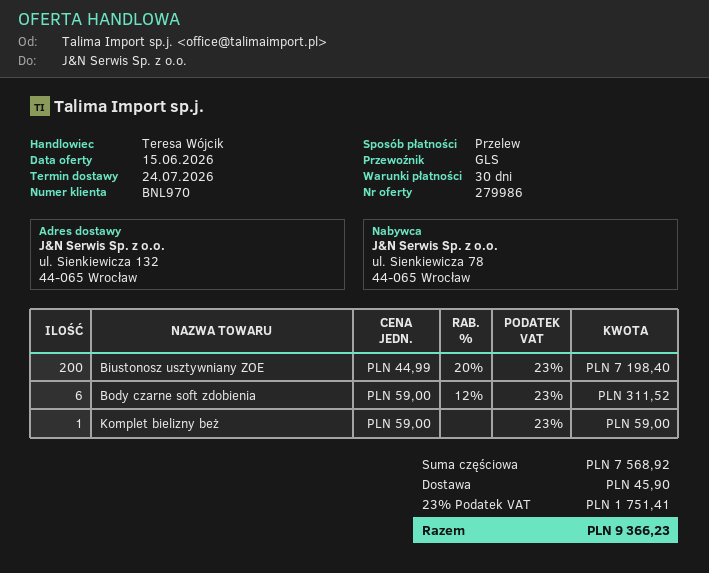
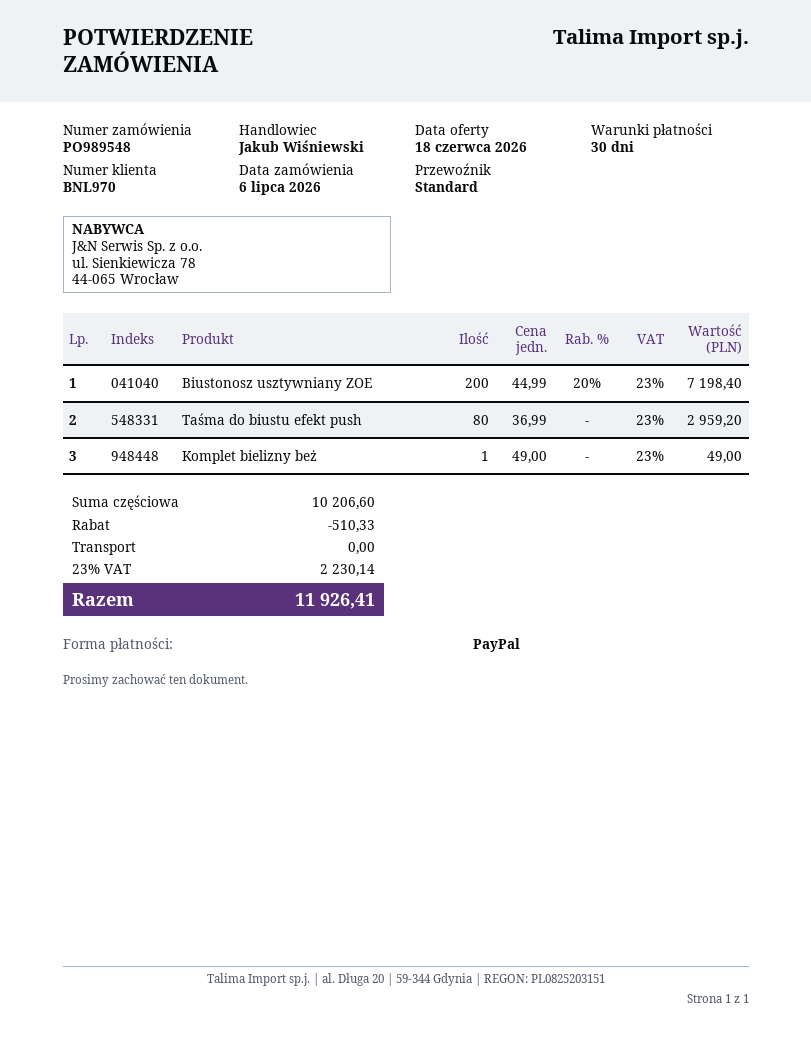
quote date: 2026-06-15 -> 2026-06-18
sales rep: Teresa Wójcik -> Jakub Wiśniewski
payment method: bank transfer -> PayPal
shipping method: GLS -> standard
Body czarne soft zdobienia: 6 x 59.00 - 12% = 311.52 -> none
Komplet bielizny beż: 1 x 59.00 = 59.00 -> 1 x 49.00 = 49.00
Taśma do biustu efekt push: none -> 80 x 36.99 = 2959.20
subtotal: 7568.92 -> 10206.60
discount: none -> 510.33
shipping: 45.90 -> 0.00
tax: 23% = 1751.41 -> 23% = 2230.14
total: 9366.23 -> 11926.41

